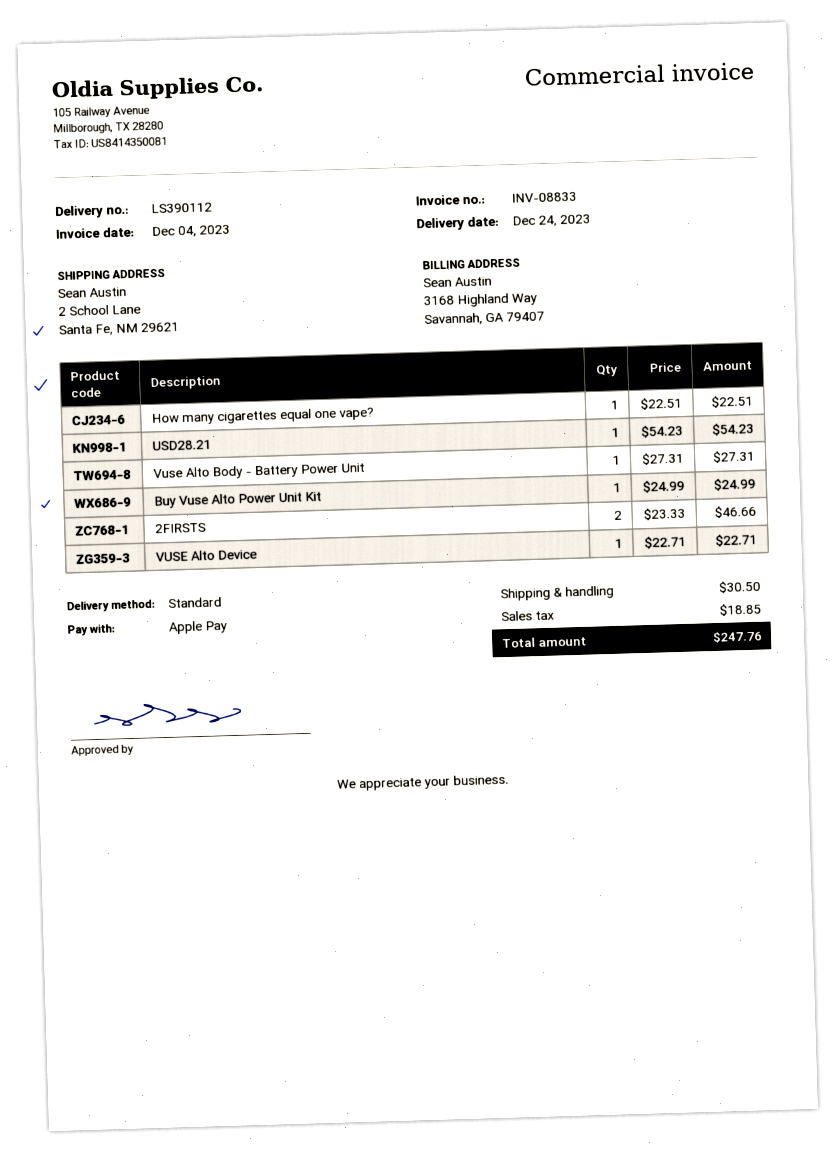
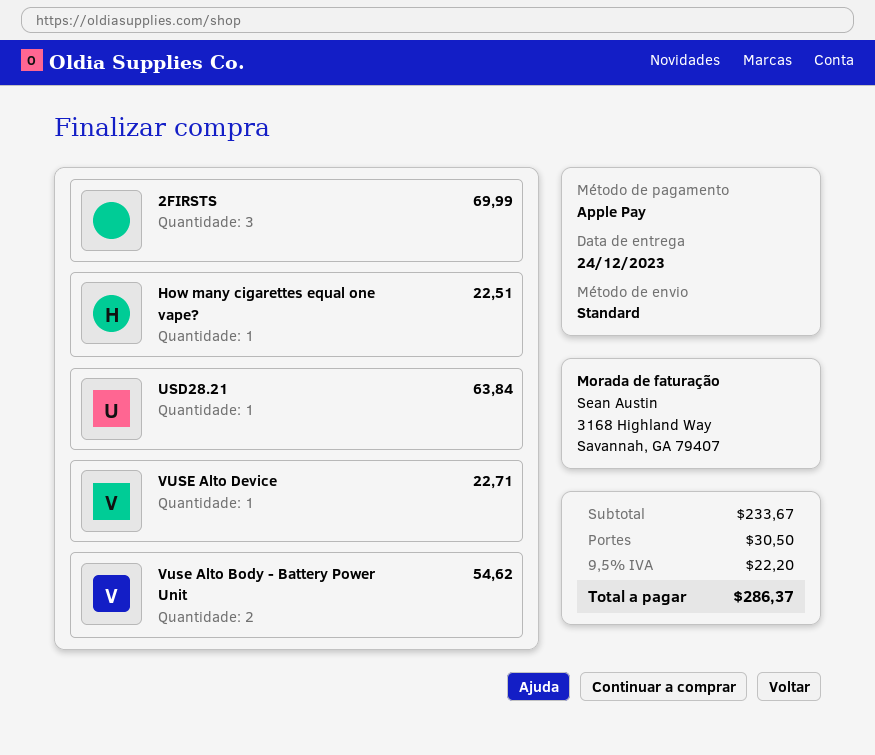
USD28.21: 1 for 54.23 -> 1 for 63.84
Vuse Alto Body - Battery Power Unit: 1 for 27.31 -> 2 for 54.62
Buy Vuse Alto Power Unit Kit: 1 for 24.99 -> none
2FIRSTS: 2 for 46.66 -> 3 for 69.99
tax: 18.85 -> 22.20
total: 247.76 -> 286.37

